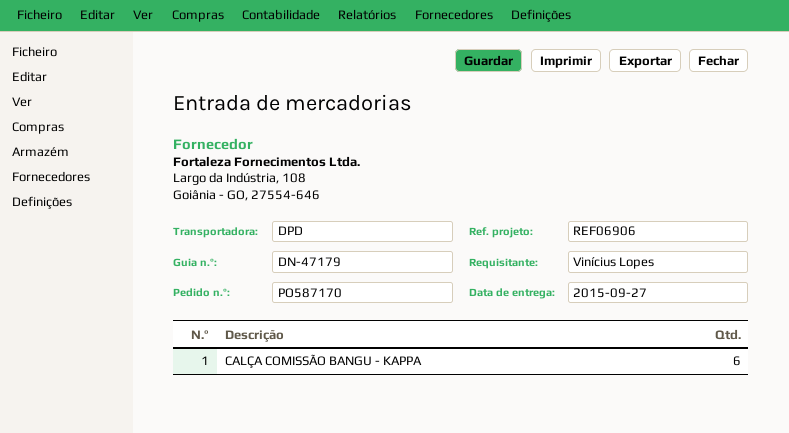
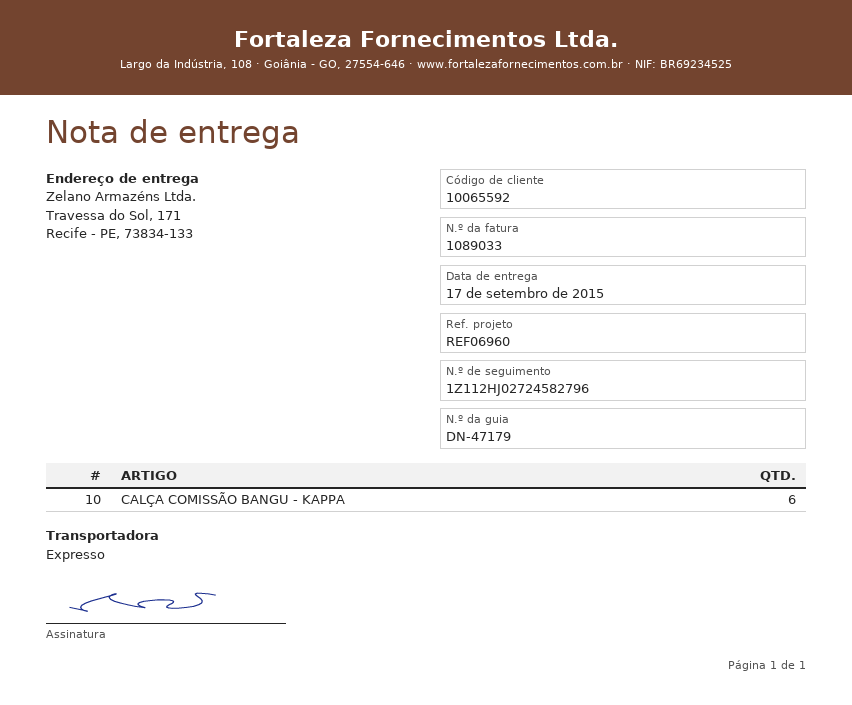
delivery date: 2015-09-27 -> 2015-09-17
reference: REF06906 -> REF06960
shipping method: DPD -> express

